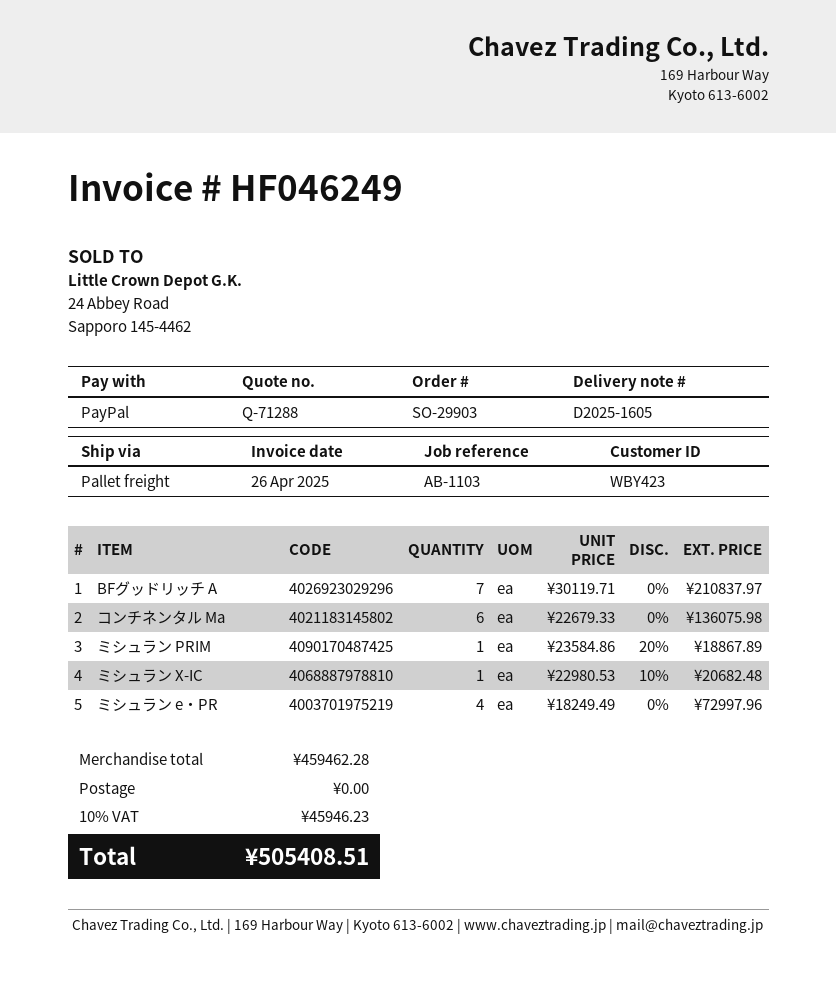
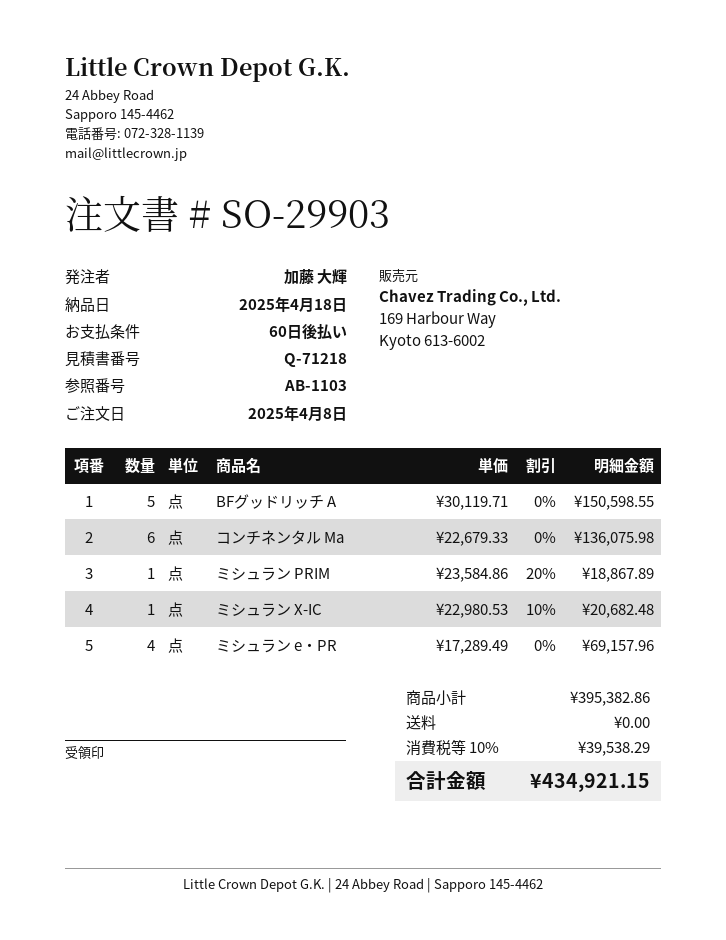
quote number: Q-71288 -> Q-71218
BFグッドリッチ A: 7 x 30119.71 = 210837.97 -> 5 x 30119.71 = 150598.55
ミシュラン e・PR: 4 x 18249.49 = 72997.96 -> 4 x 17289.49 = 69157.96
subtotal: 459462.28 -> 395382.86
tax: 10% = 45946.23 -> 10% = 39538.29
total: 505408.51 -> 434921.15

